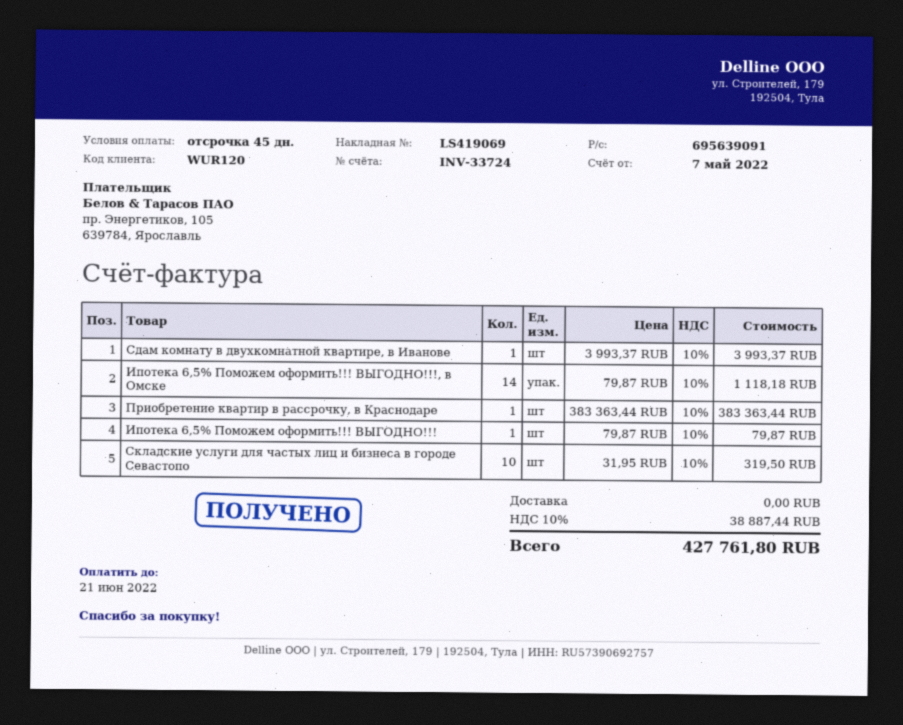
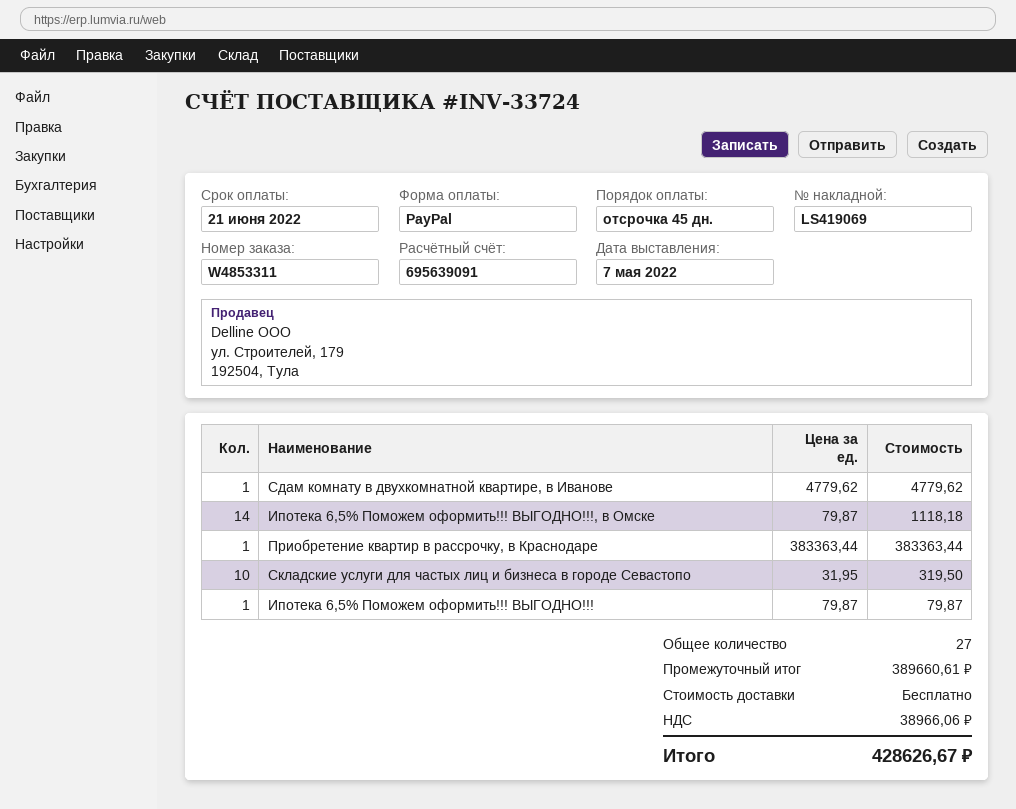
Сдам комнату в двухкомнатной квартире, в Иванове: 1 x 3993.37 = 3993.37 -> 1 x 4779.62 = 4779.62
tax: 38887.44 -> 38966.06
total: 427761.80 -> 428626.67

